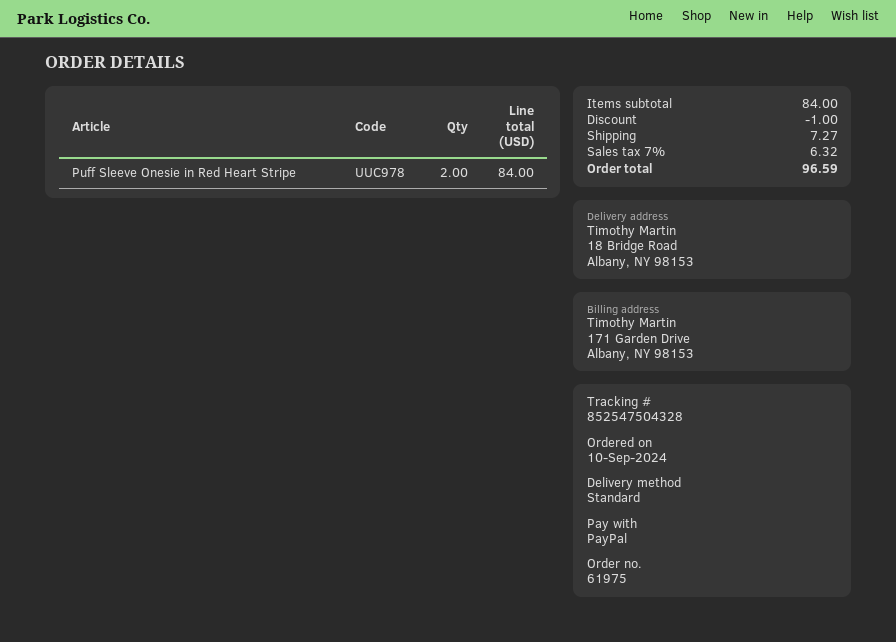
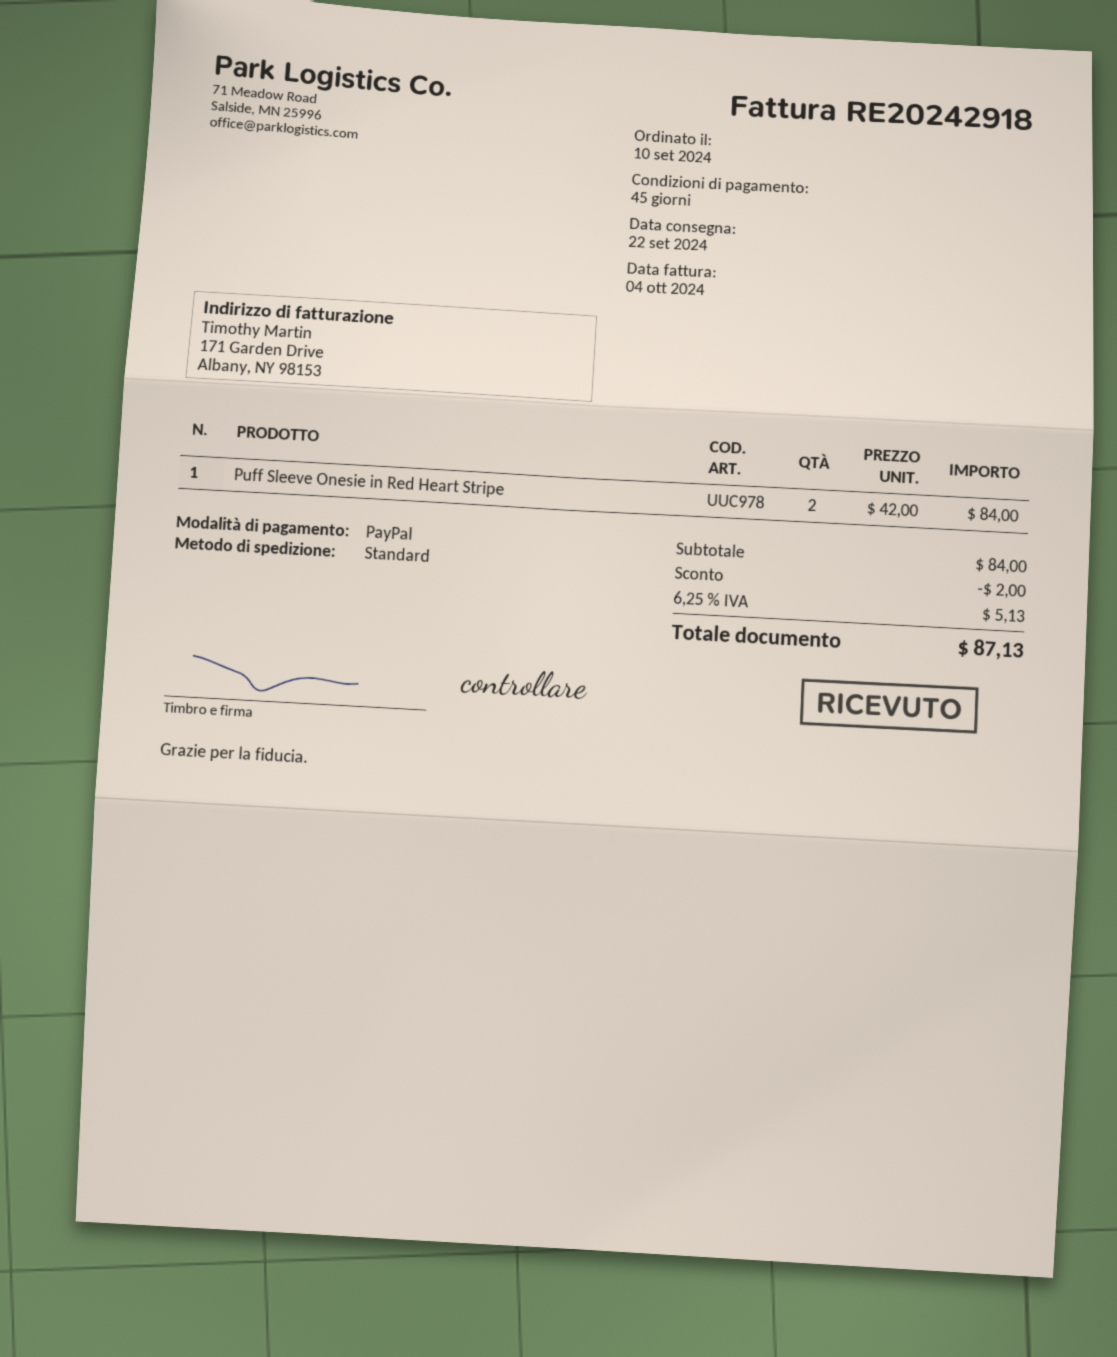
discount: 1.00 -> 2.00
shipping: 7.27 -> none
tax: 7% = 6.32 -> 6.25% = 5.13
total: 96.59 -> 87.13

